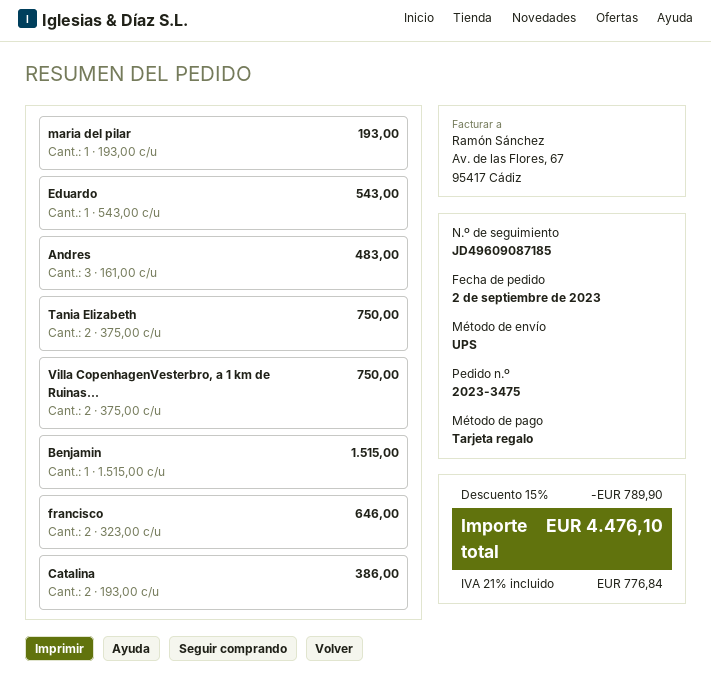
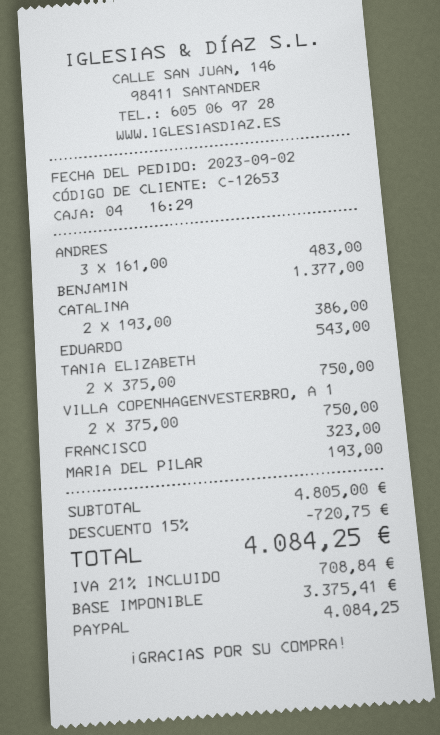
payment method: gift card -> PayPal
Benjamin: 1 x 1515.00 = 1515.00 -> 1 x 1377.00 = 1377.00
francisco: 2 x 323.00 = 646.00 -> 1 x 323.00 = 323.00
discount: 15% = 789.90 -> 15% = 720.75
tax: 21% = 776.84 -> 21% = 708.84
total: 4476.10 -> 4084.25

